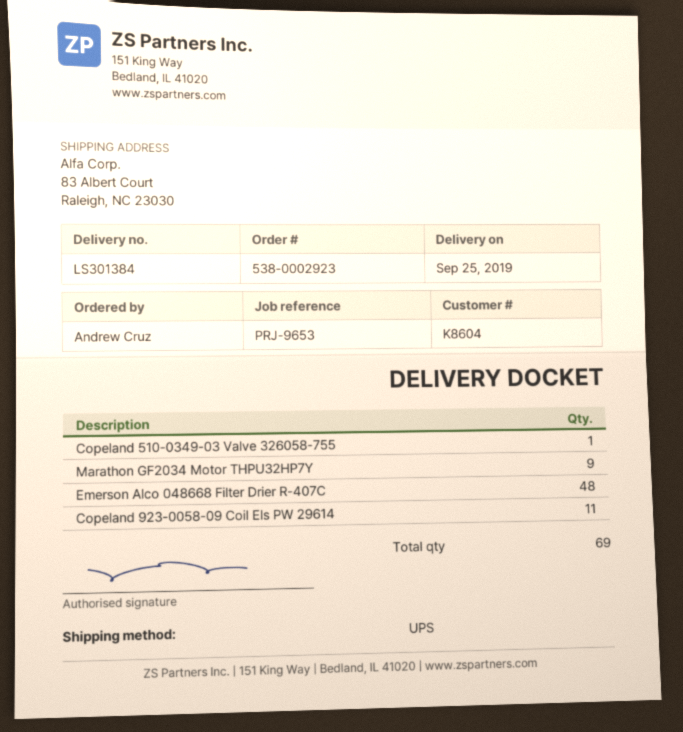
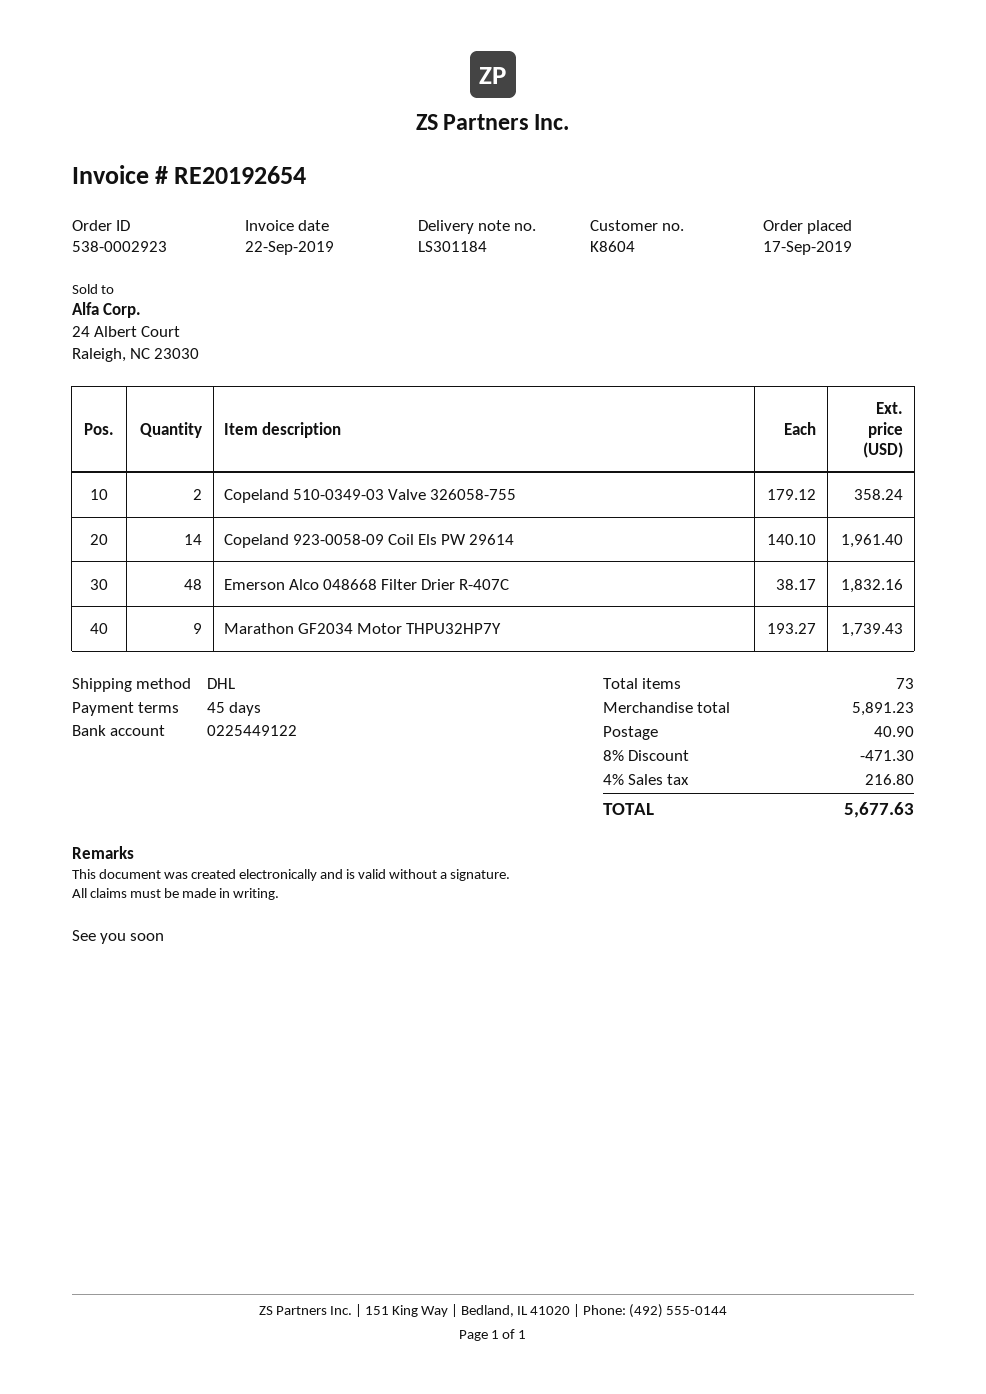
delivery note number: LS301384 -> LS301184
shipping method: UPS -> DHL
Copeland 510-0349-03 Valve 326058-755: 1 -> 2
Copeland 923-0058-09 Coil Els PW 29614: 11 -> 14
total quantity: 69 -> 73

